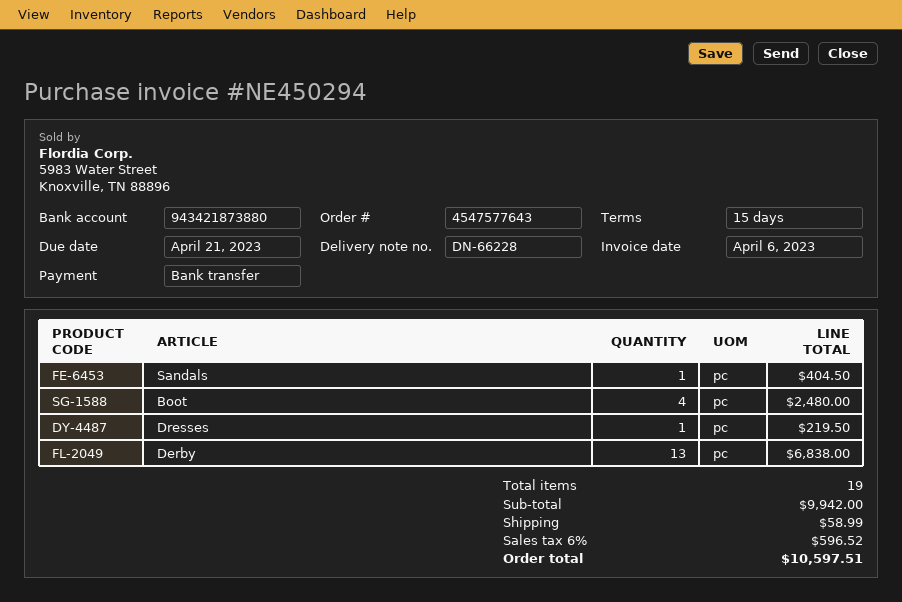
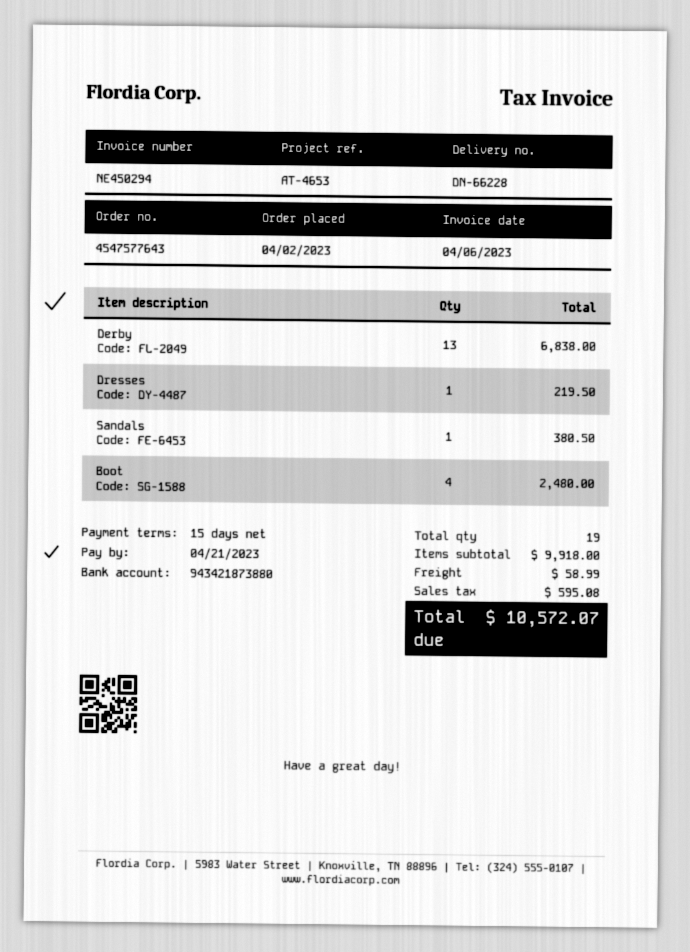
Sandals: 1 for 404.50 -> 1 for 380.50
subtotal: 9942.00 -> 9918.00
tax: 596.52 -> 595.08
total: 10597.51 -> 10572.07

